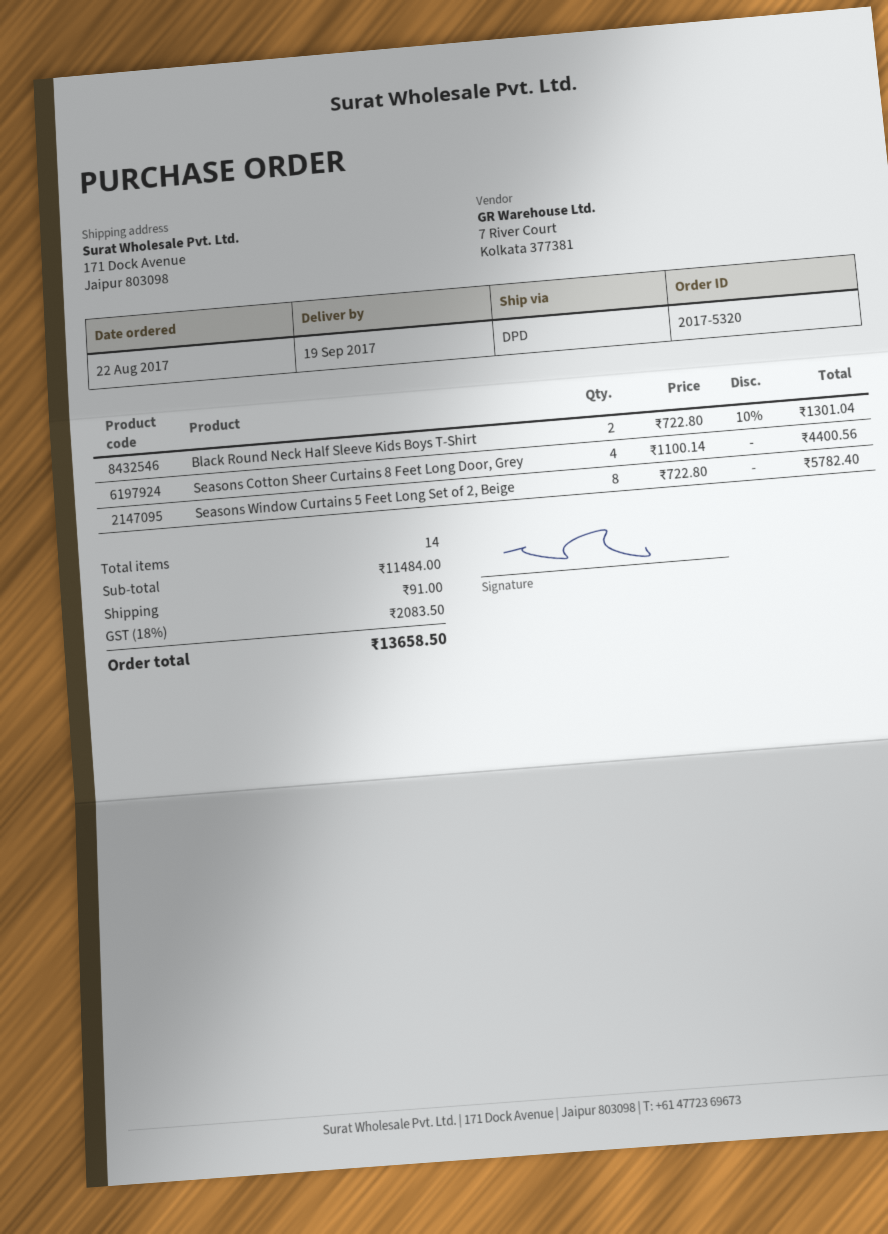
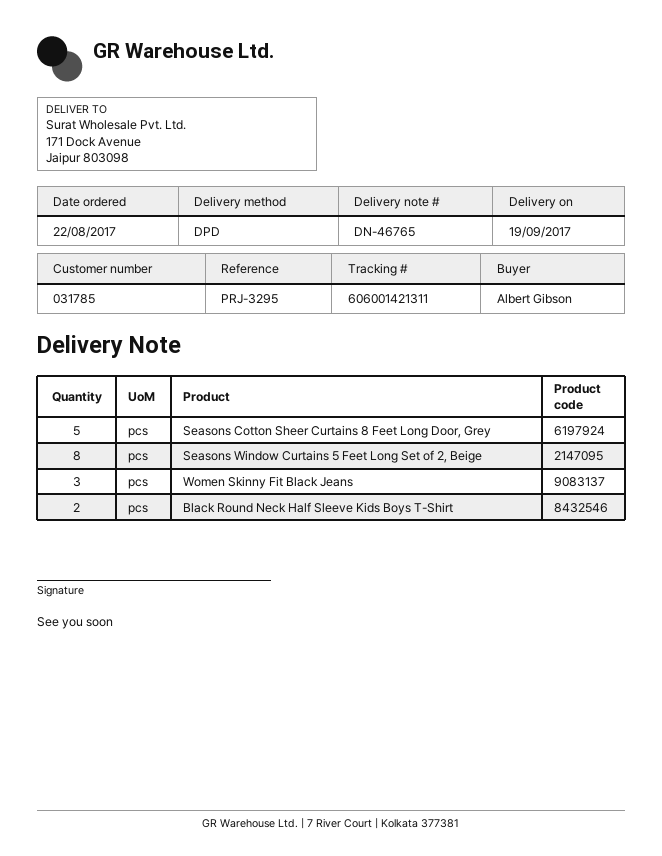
Seasons Cotton Sheer Curtains 8 Feet Long Door, Grey: 4 -> 5
Women Skinny Fit Black Jeans: none -> 3

